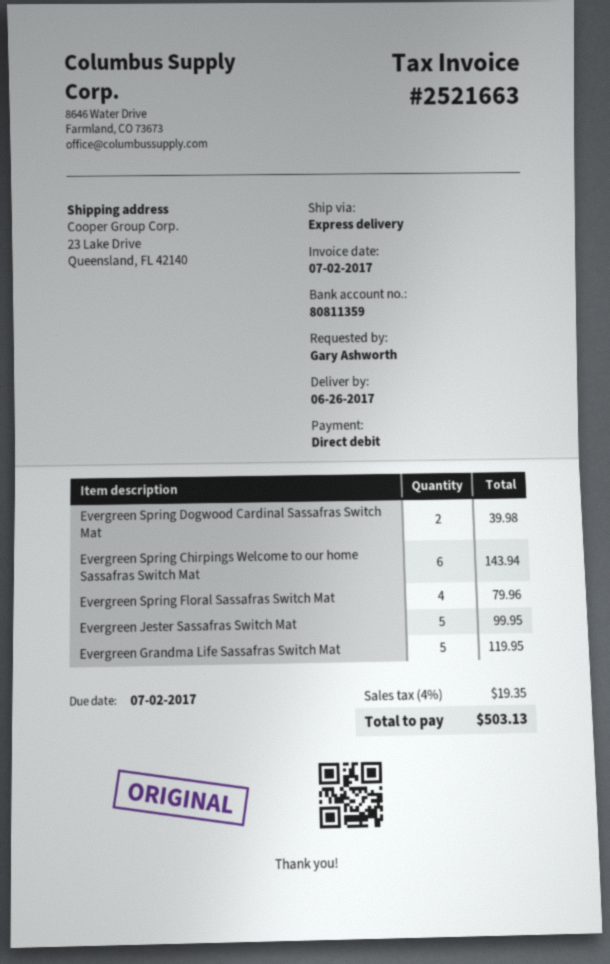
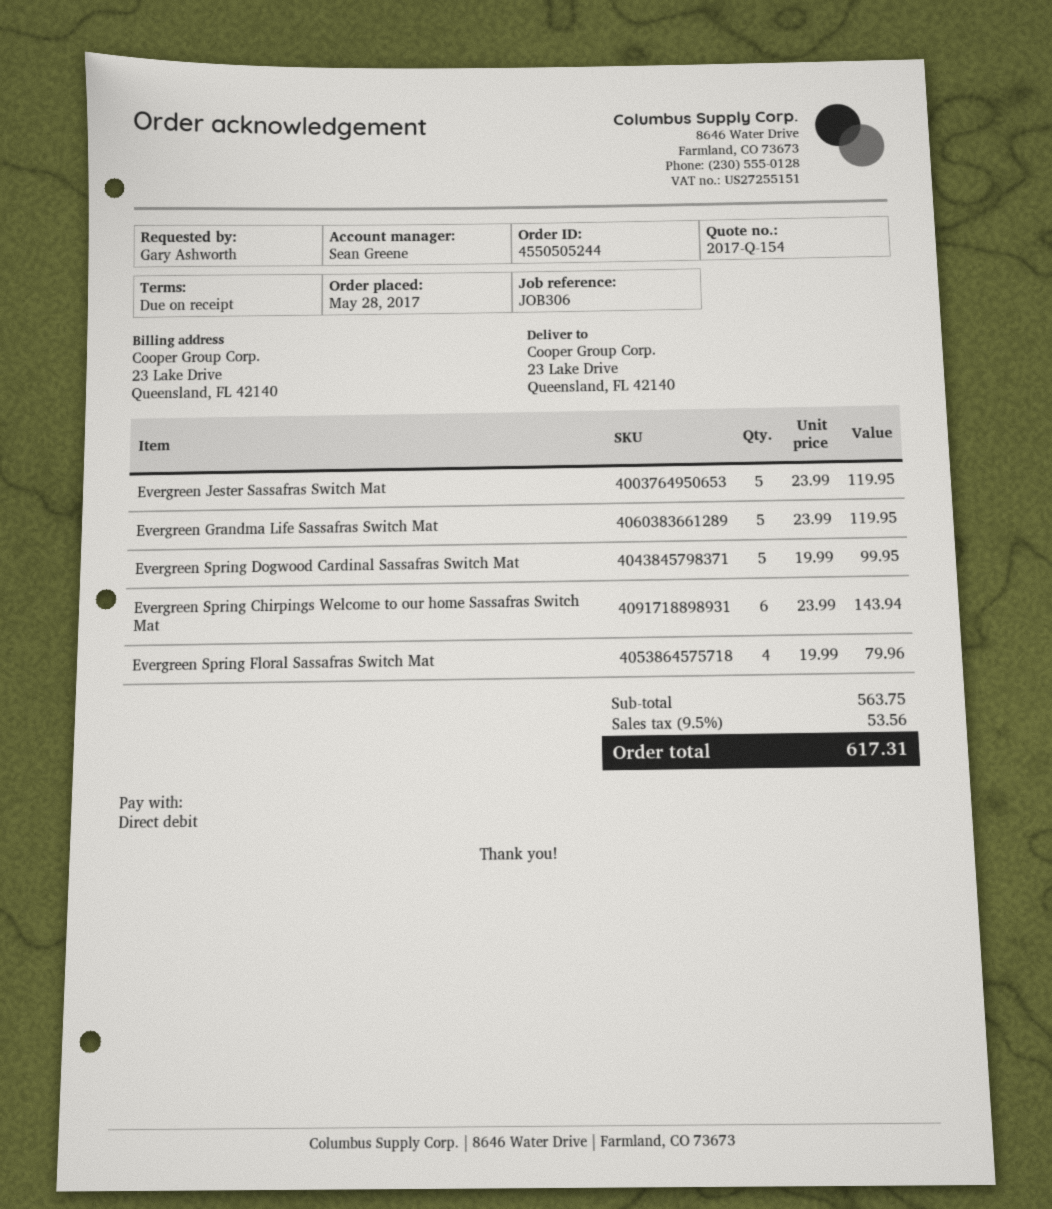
Evergreen Spring Dogwood Cardinal Sassafras Switch Mat: 2 for 39.98 -> 5 for 99.95
Evergreen Jester Sassafras Switch Mat: 5 for 99.95 -> 5 for 119.95
tax: 4% = 19.35 -> 9.5% = 53.56
total: 503.13 -> 617.31

